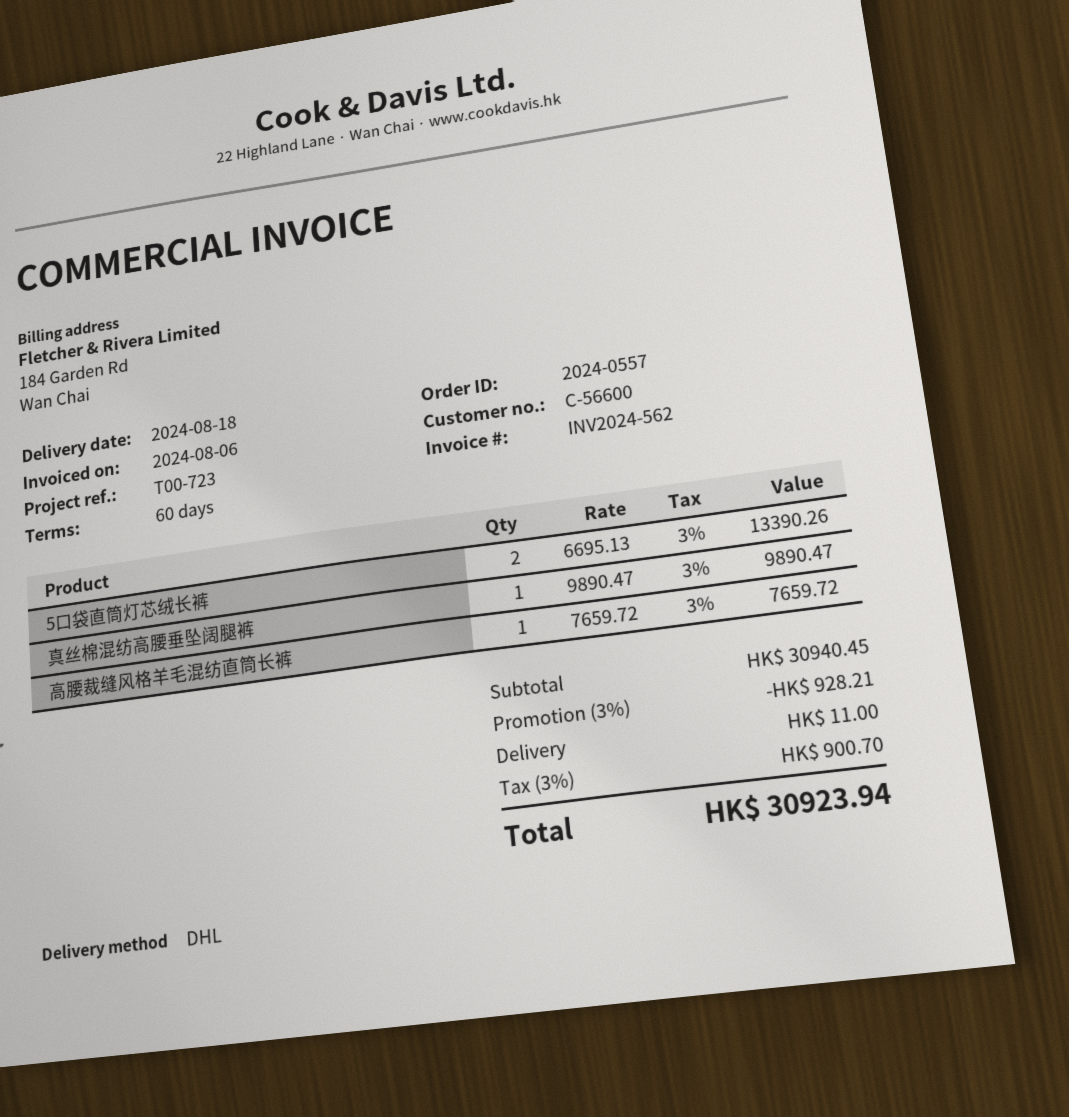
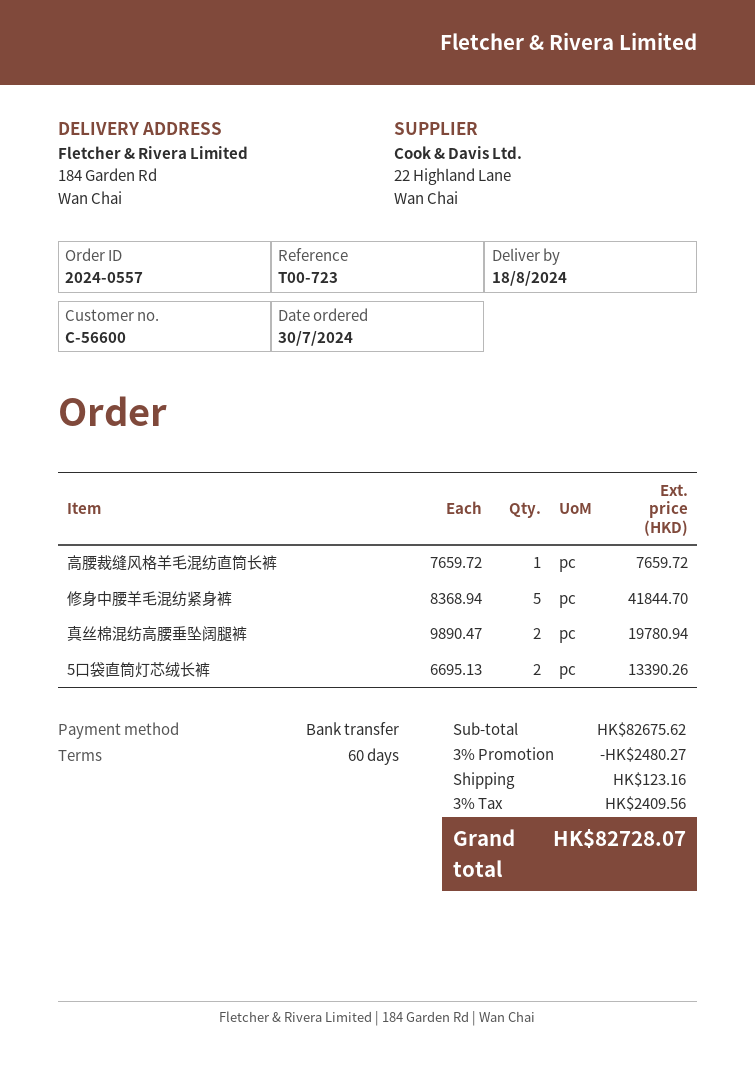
真丝棉混纺高腰垂坠阔腿裤: 1 x 9890.47 = 9890.47 -> 2 x 9890.47 = 19780.94
修身中腰羊毛混纺紧身裤: none -> 5 x 8368.94 = 41844.70
subtotal: 30940.45 -> 82675.62
discount: 3% = 928.21 -> 3% = 2480.27
shipping: 11.00 -> 123.16
tax: 3% = 900.70 -> 3% = 2409.56
total: 30923.94 -> 82728.07

